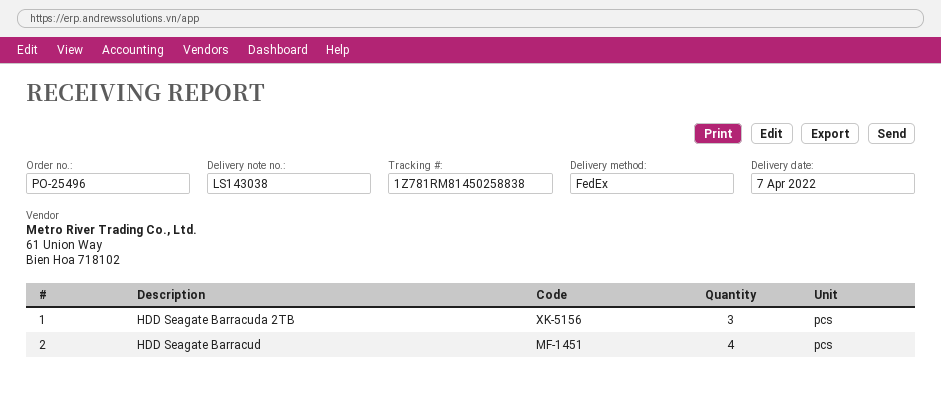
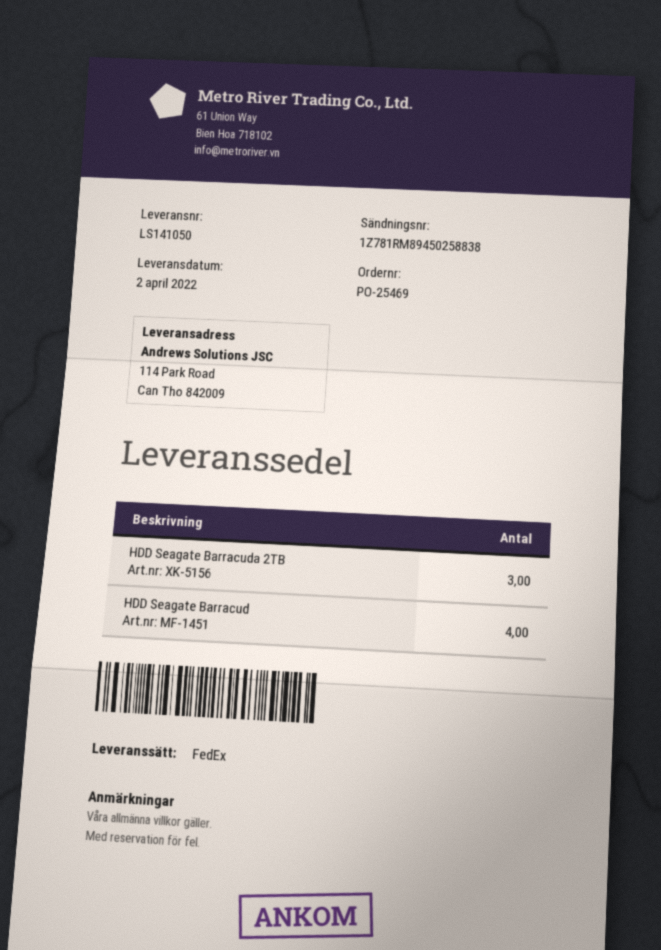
order number: PO-25496 -> PO-25469
delivery note number: LS143038 -> LS141050
delivery date: 2022-04-07 -> 2022-04-02
tracking number: 1Z781RM81450258838 -> 1Z781RM89450258838

